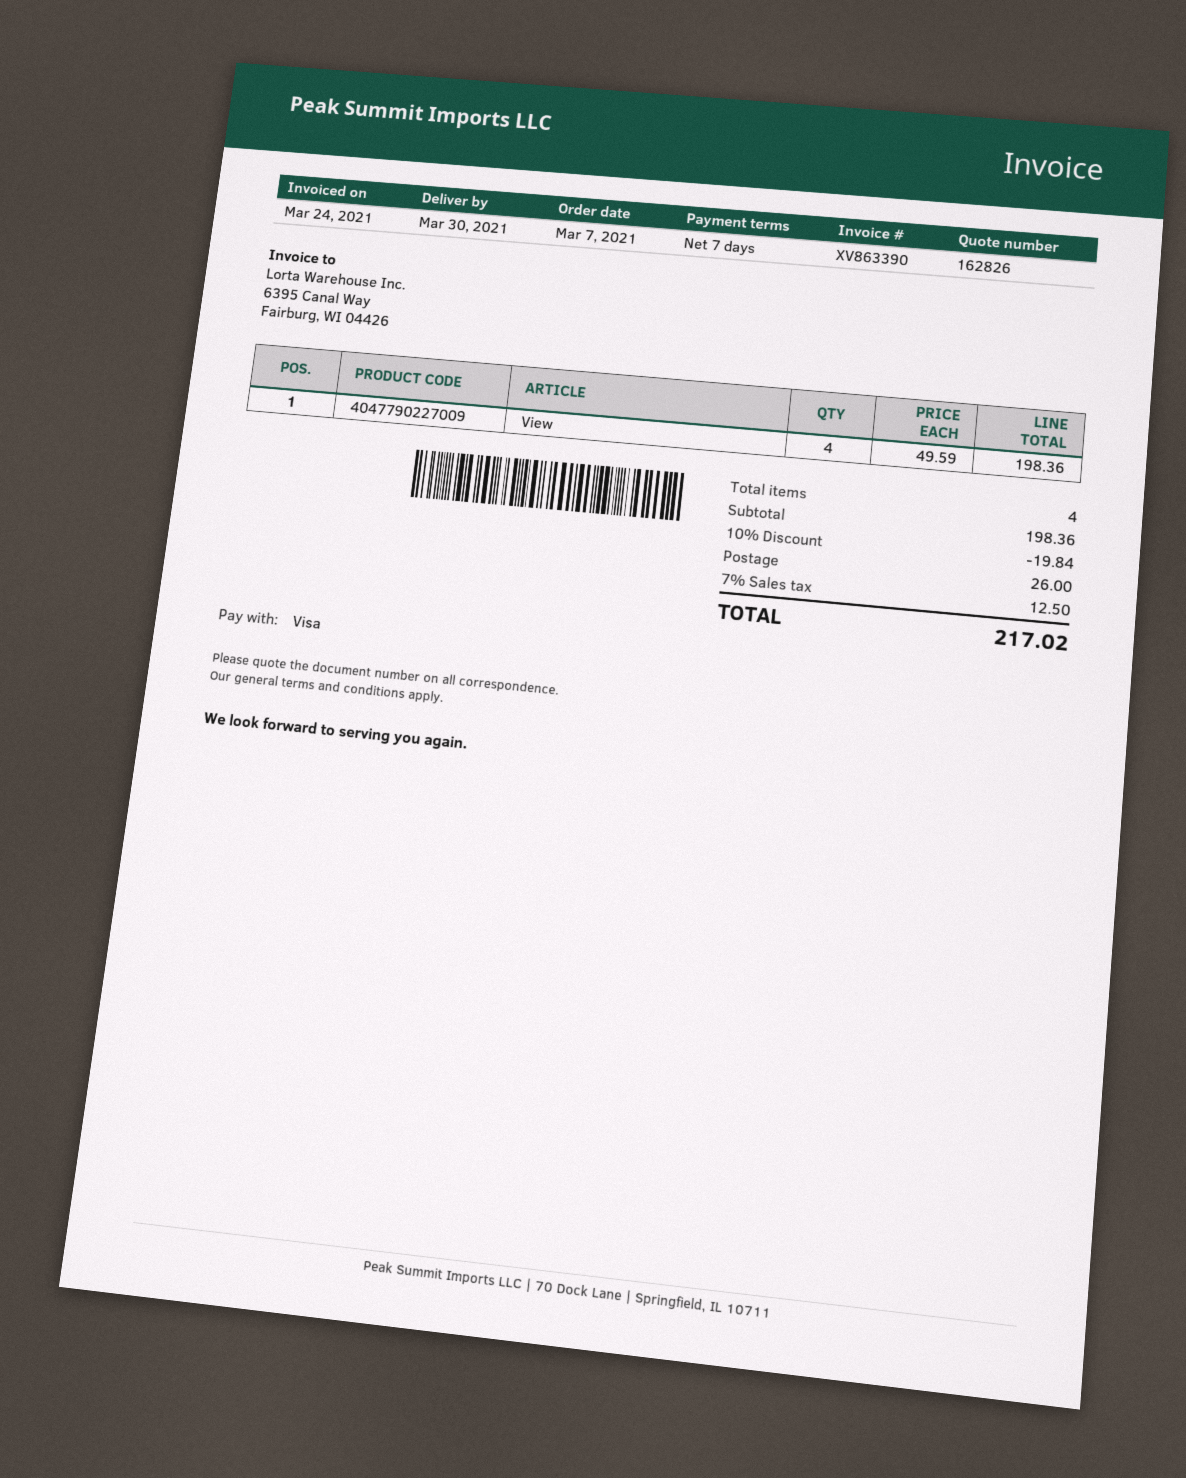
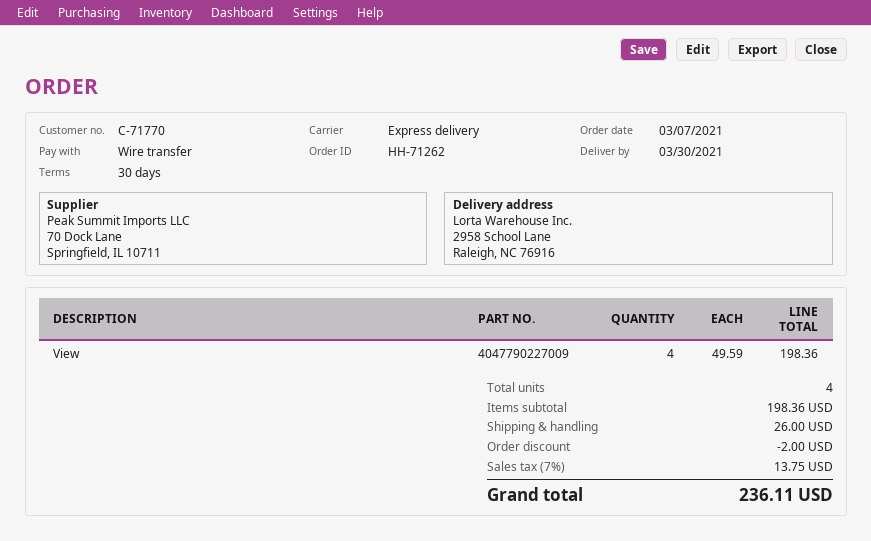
payment terms: 7 days -> 30 days
payment method: Visa -> bank transfer
discount: 19.84 -> 2.00
tax: 7% = 12.50 -> 7% = 13.75
total: 217.02 -> 236.11

